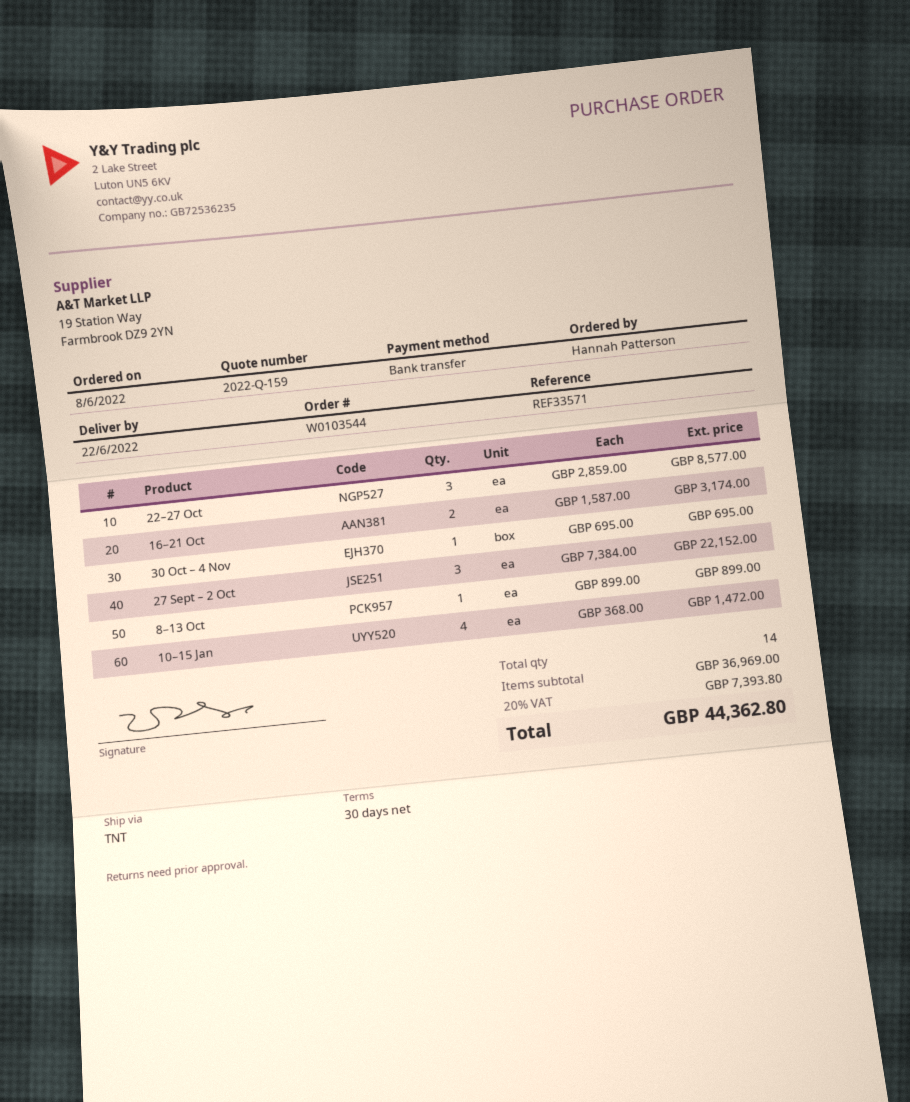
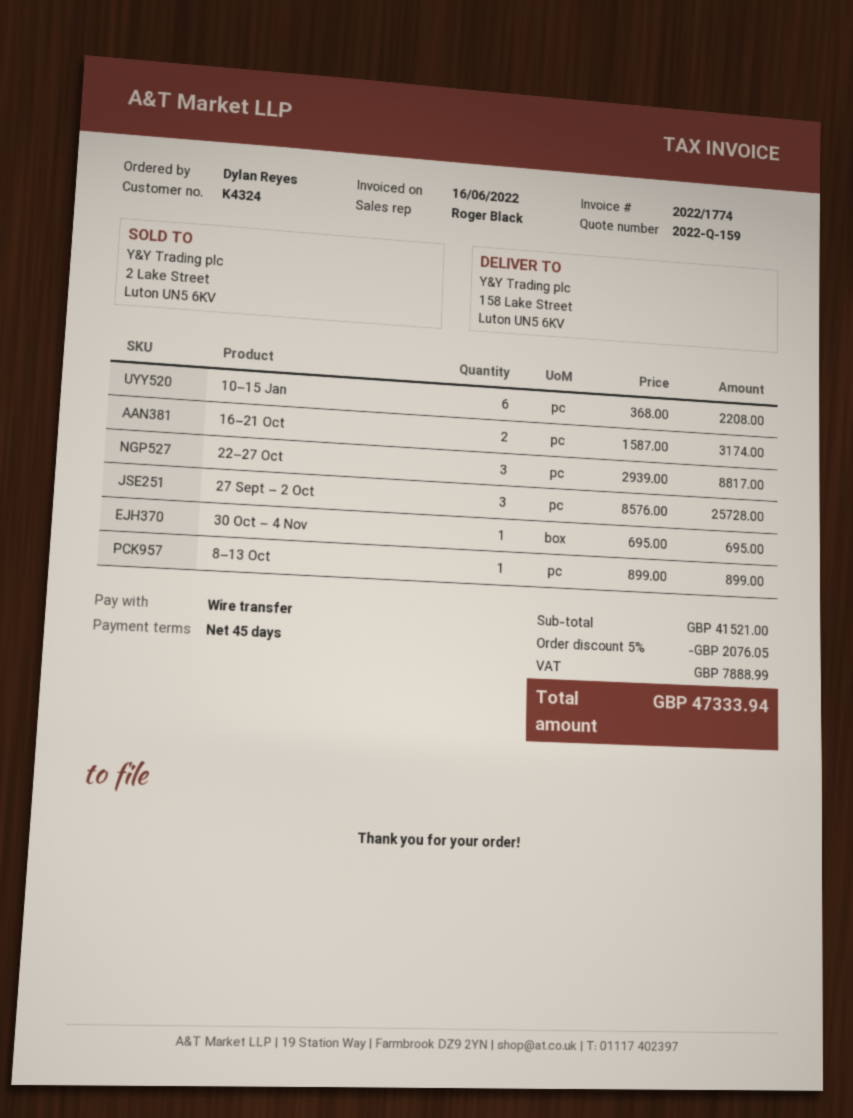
payment terms: 30 days -> 45 days
ordered by: Hannah Patterson -> Dylan Reyes
22–27 Oct: 3 x 2859.00 = 8577.00 -> 3 x 2939.00 = 8817.00
27 Sept – 2 Oct: 3 x 7384.00 = 22152.00 -> 3 x 8576.00 = 25728.00
10–15 Jan: 4 x 368.00 = 1472.00 -> 6 x 368.00 = 2208.00
subtotal: 36969.00 -> 41521.00
discount: none -> 5% = 2076.05
tax: 7393.80 -> 7888.99
total: 44362.80 -> 47333.94

